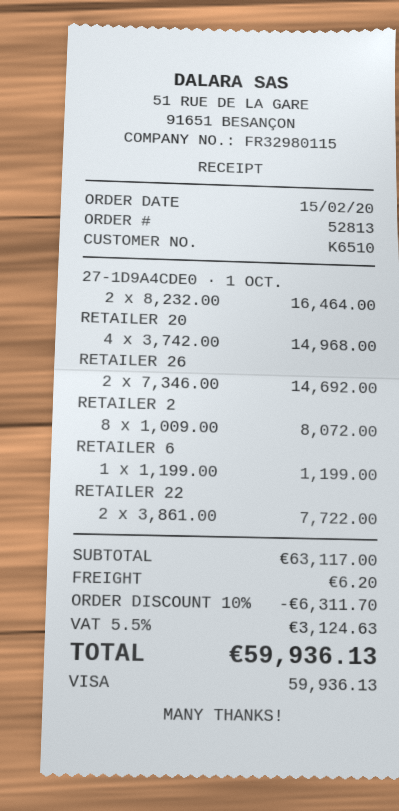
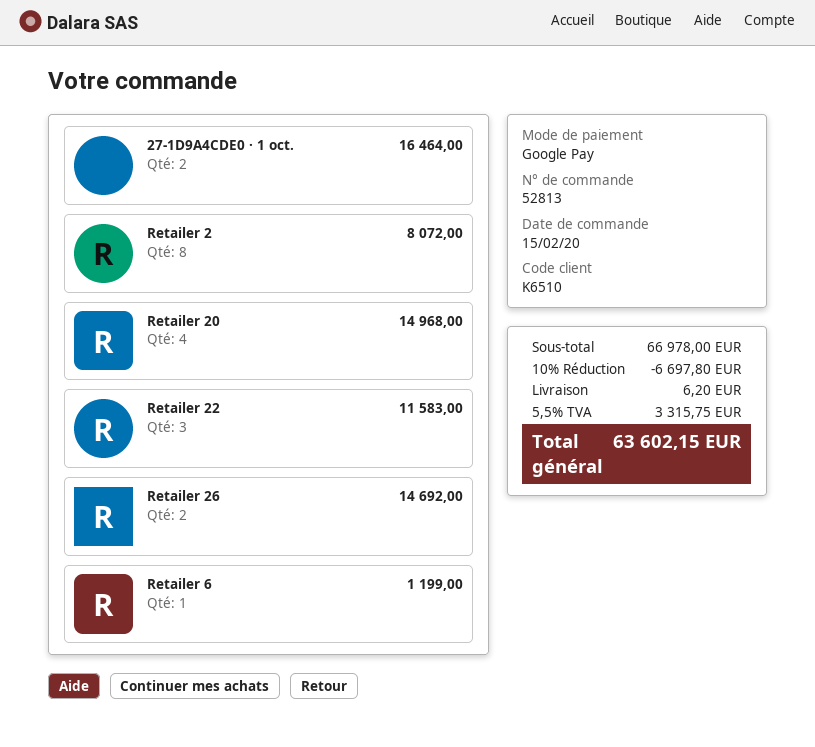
payment method: Visa -> Google Pay
RETAILER 22: 2 for 7722.00 -> 3 for 11583.00
subtotal: 63117.00 -> 66978.00
discount: 10% = 6311.70 -> 10% = 6697.80
tax: 5.5% = 3124.63 -> 5.5% = 3315.75
total: 59936.13 -> 63602.15

